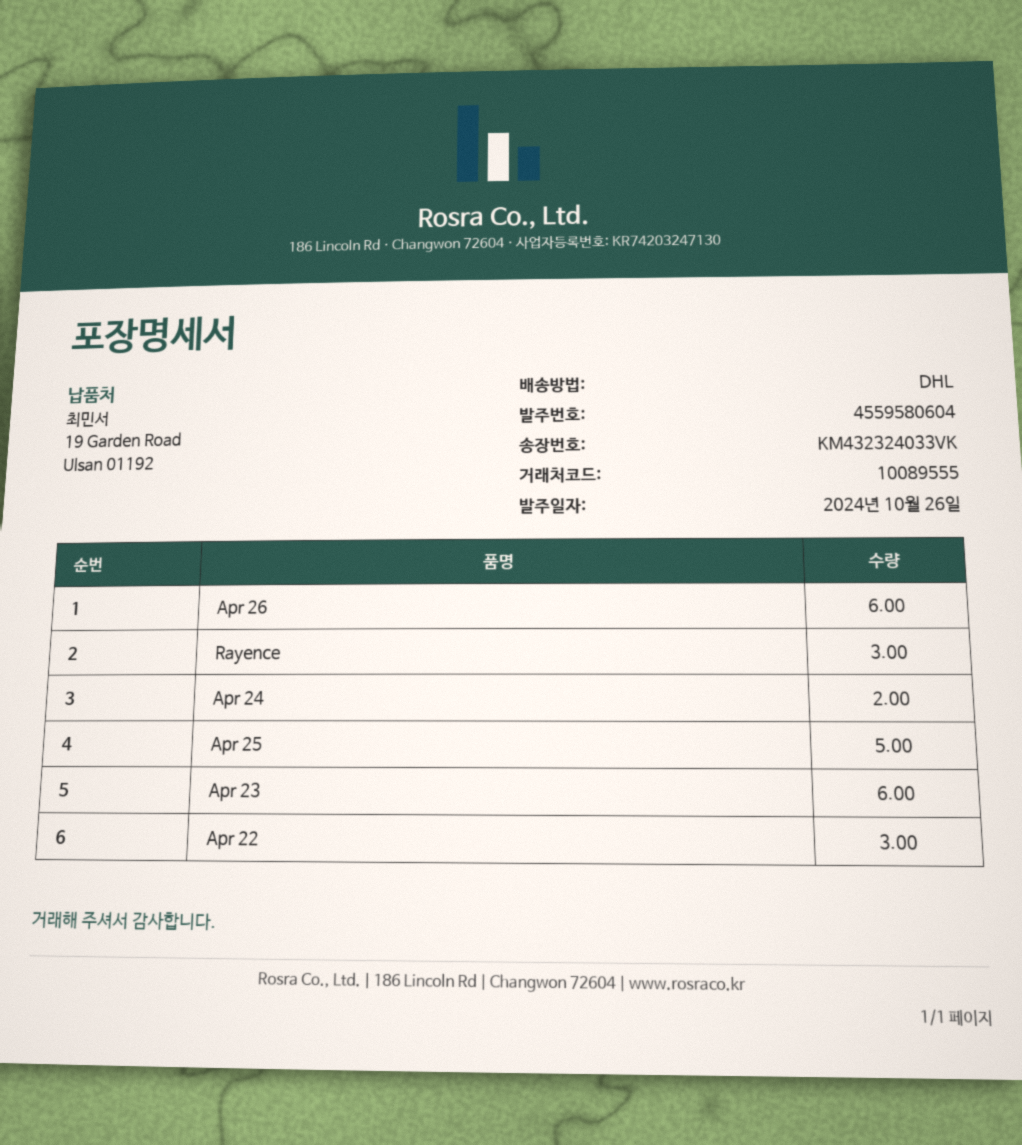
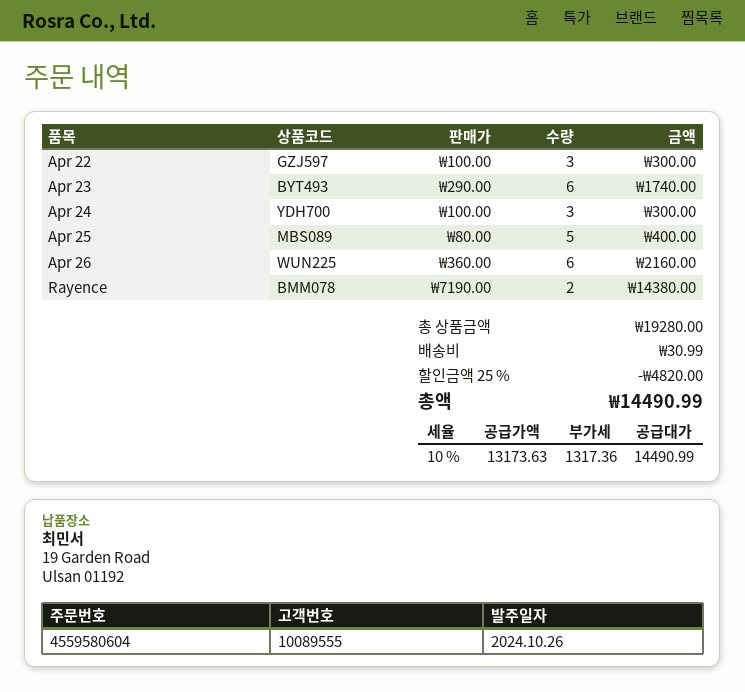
Rayence: 3 -> 2
Apr 24: 2 -> 3

